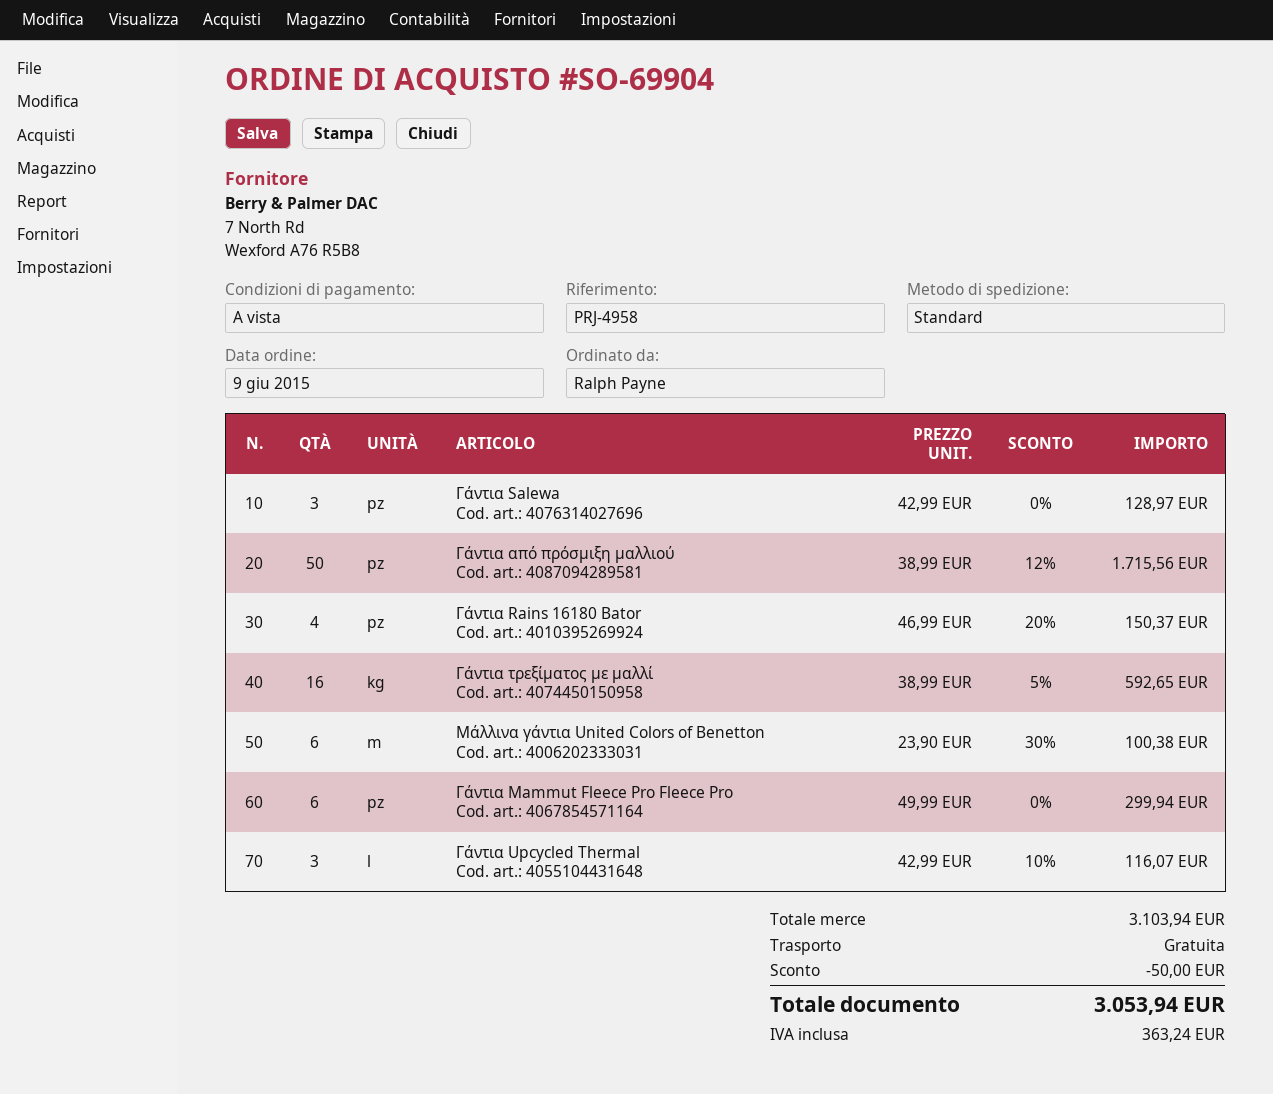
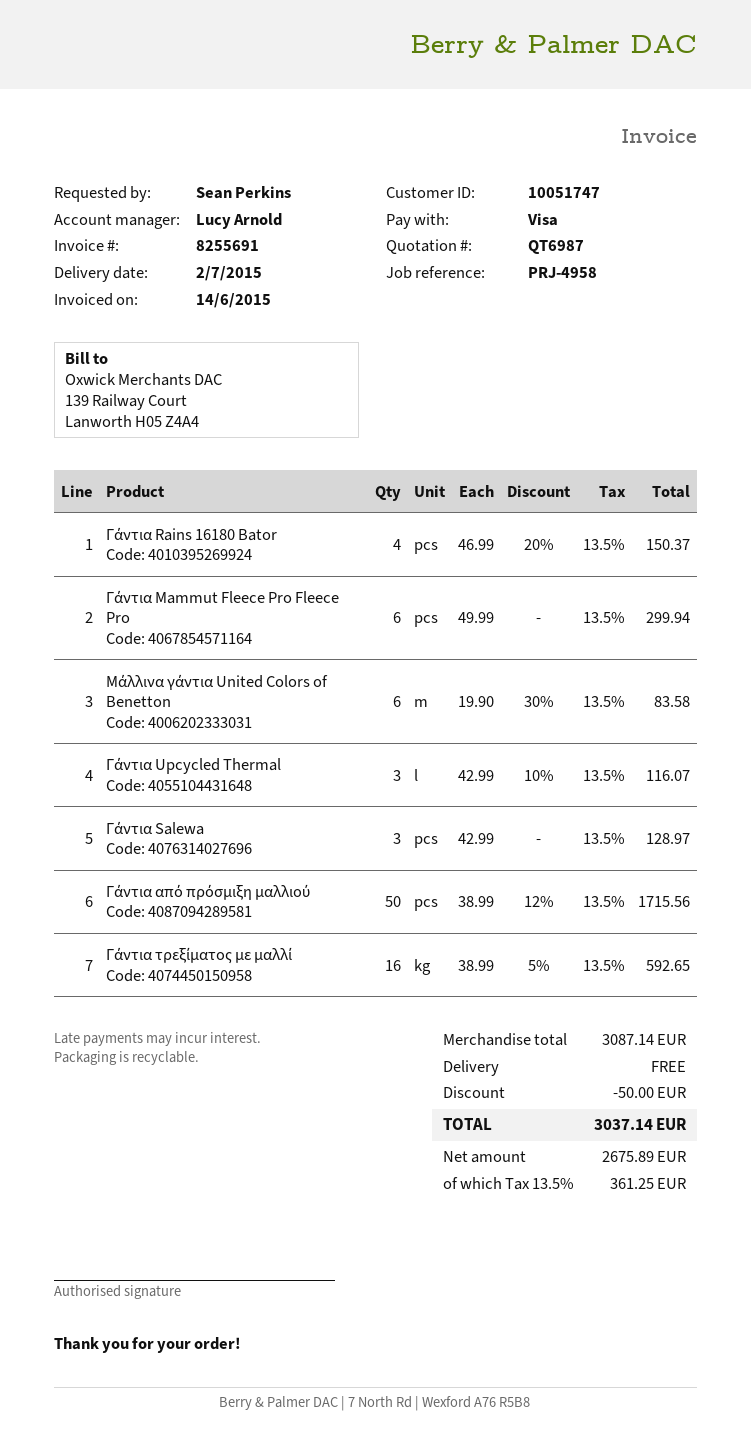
ordered by: Ralph Payne -> Sean Perkins
Μάλλινα γάντια United Colors of Benetton: 6 x 23.90 - 30% = 100.38 -> 6 x 19.90 - 30% = 83.58
subtotal: 3103.94 -> 3087.14
tax: 363.24 -> 361.25
total: 3053.94 -> 3037.14

